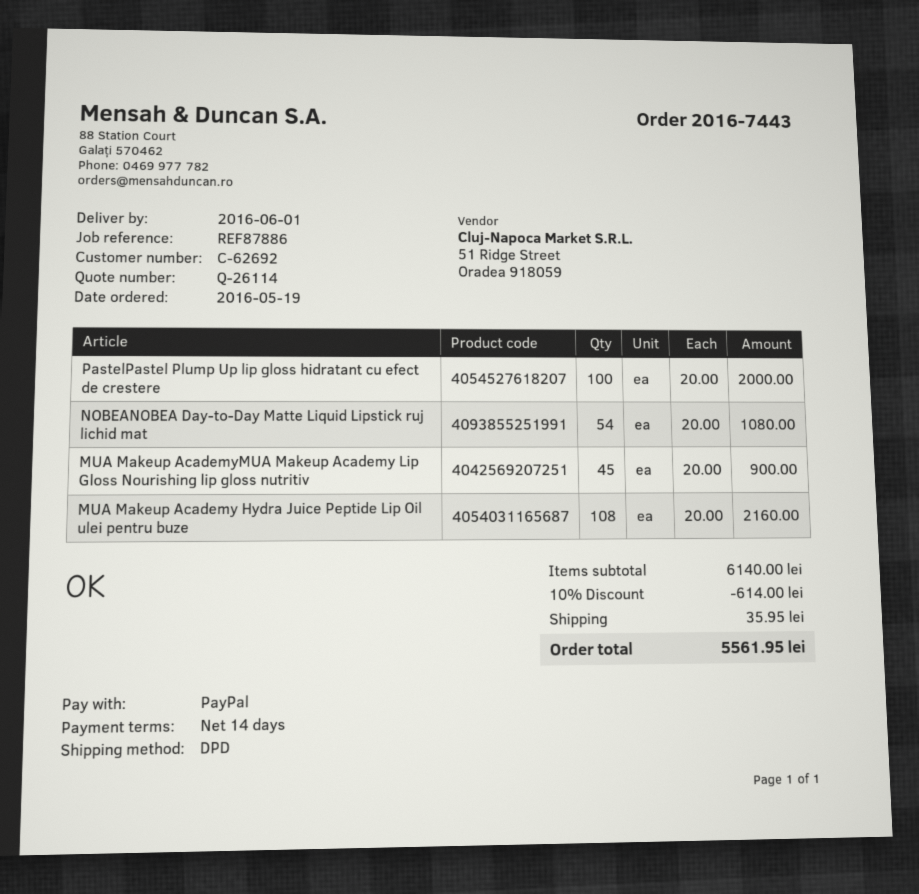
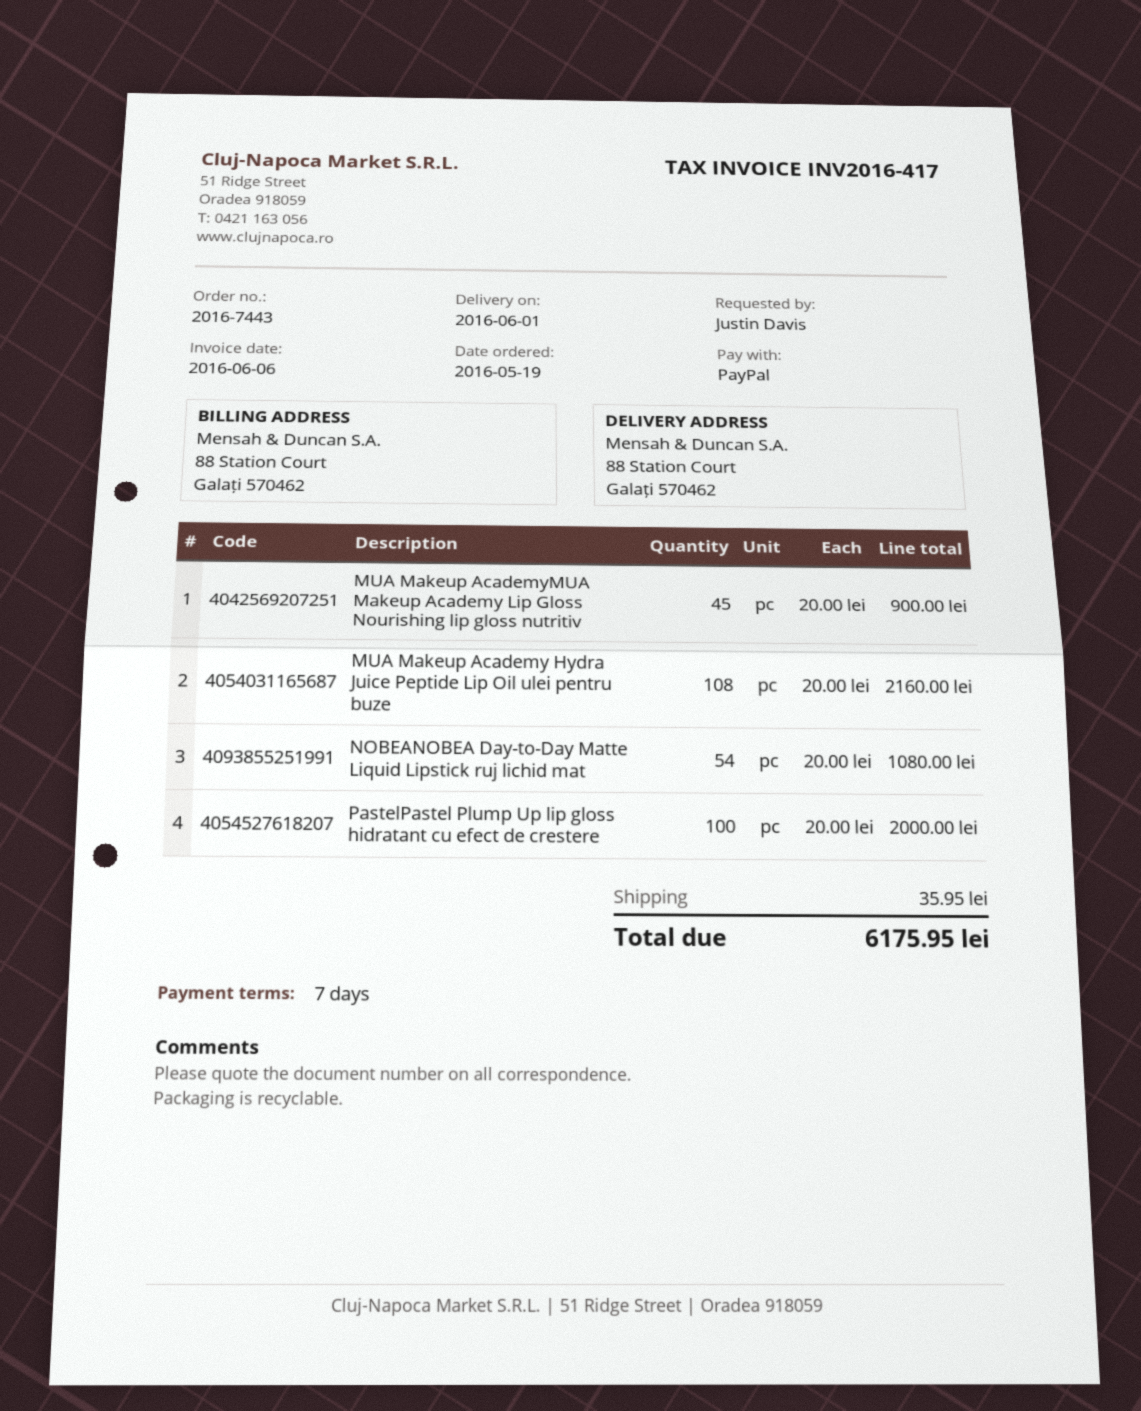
payment terms: 14 days -> 7 days
discount: 10% = 614.00 -> none
total: 5561.95 -> 6175.95

